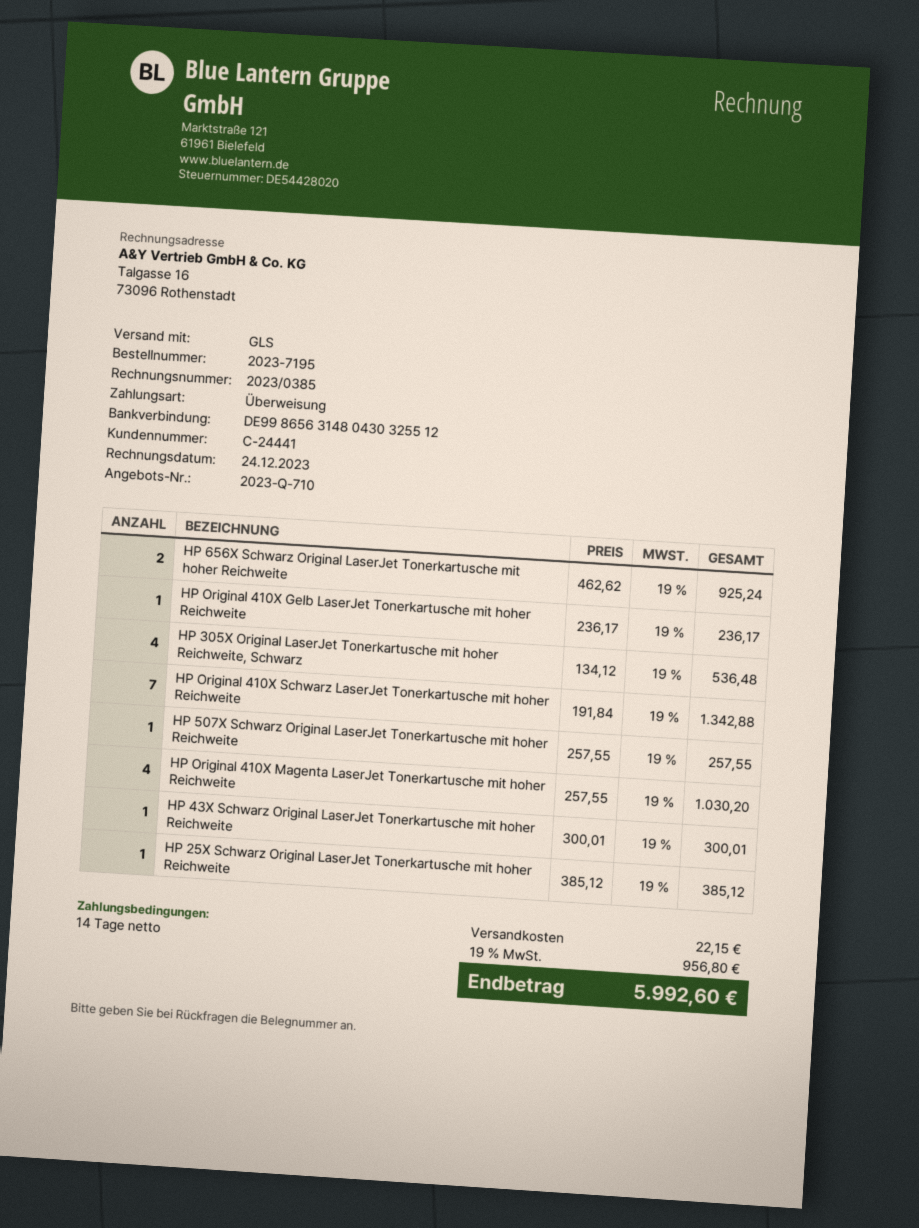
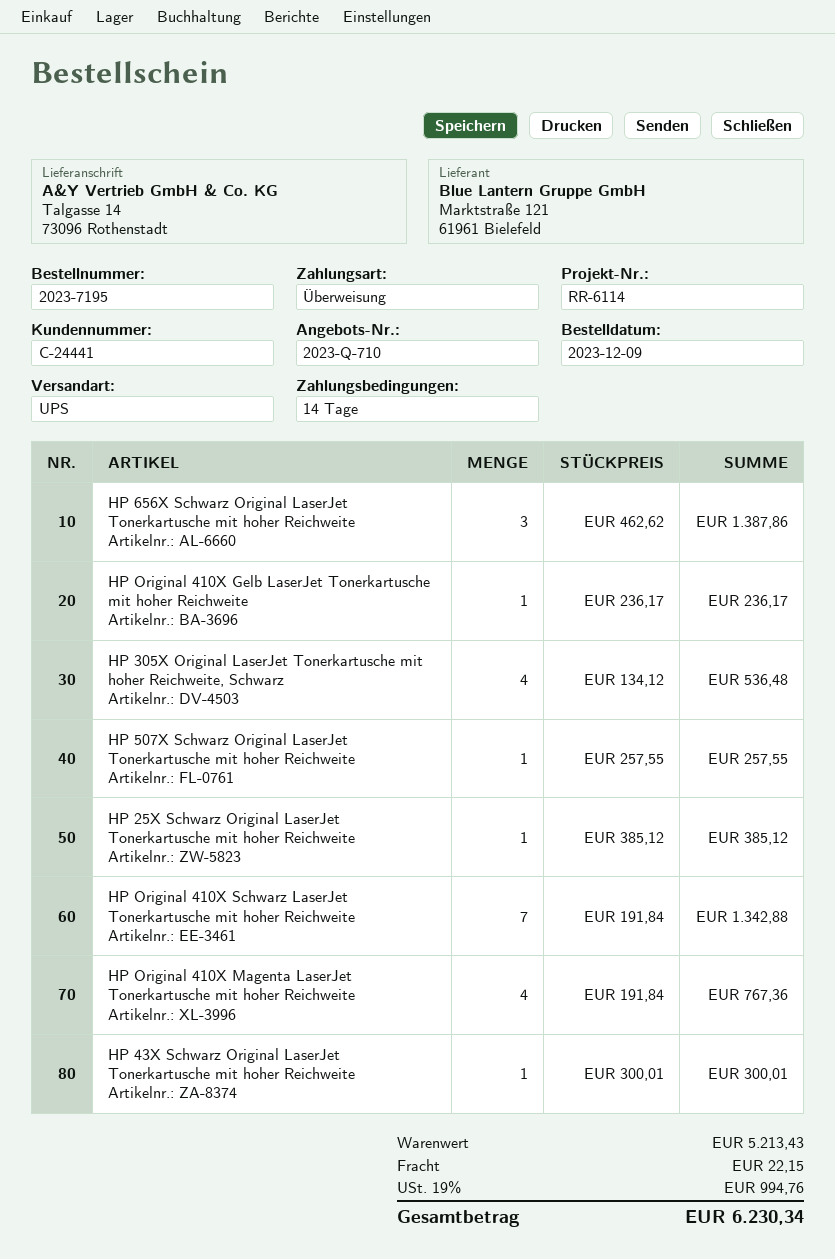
shipping method: GLS -> UPS
HP 656X Schwarz Original LaserJet Tonerkartusche mit hoher Reichweite: 2 x 462.62 = 925.24 -> 3 x 462.62 = 1387.86
HP Original 410X Magenta LaserJet Tonerkartusche mit hoher Reichweite: 4 x 257.55 = 1030.20 -> 4 x 191.84 = 767.36
tax: 19% = 956.80 -> 19% = 994.76
total: 5992.60 -> 6230.34

